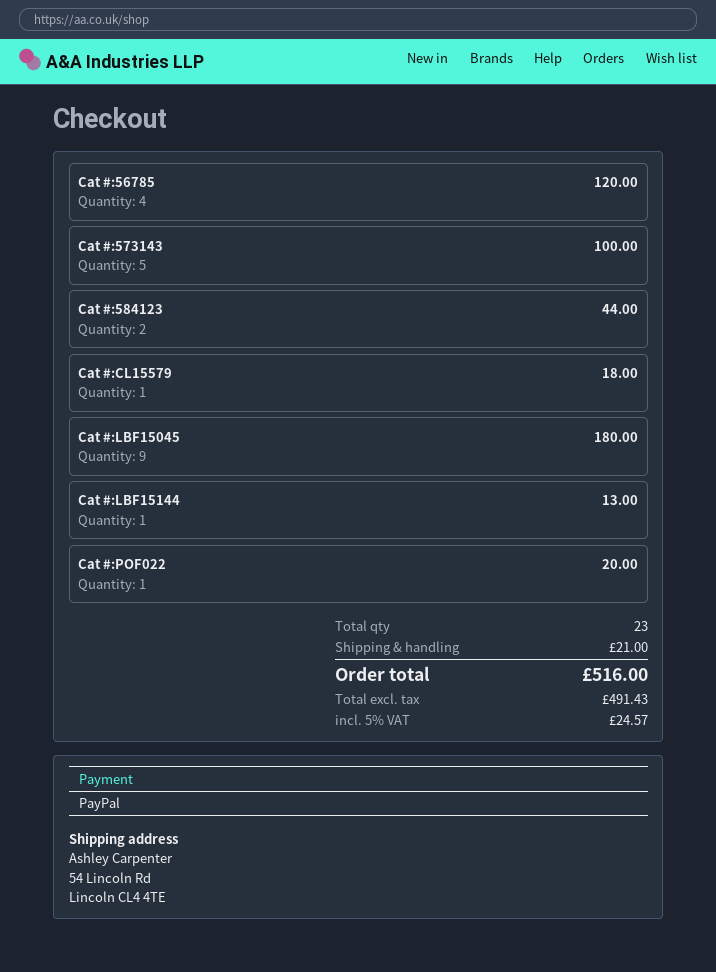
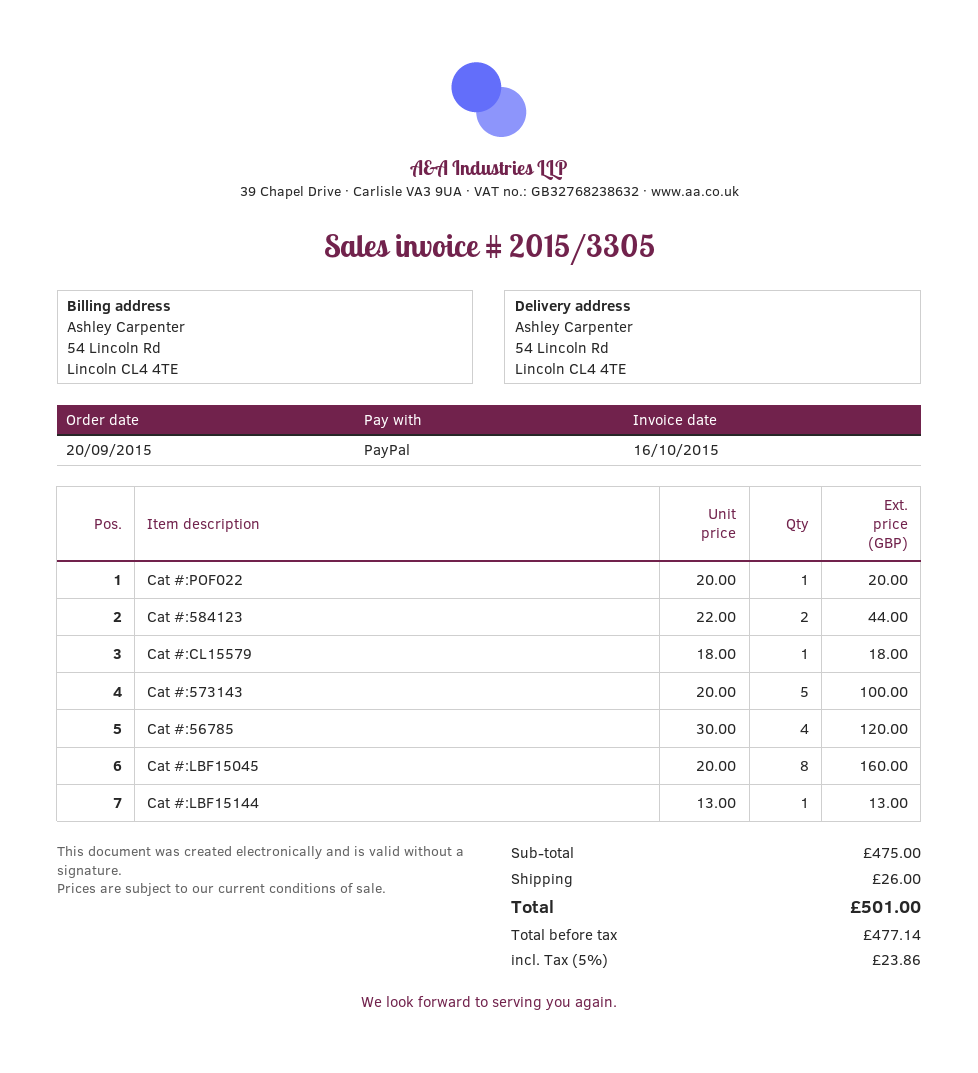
Cat #:LBF15045: 9 for 180.00 -> 8 for 160.00
shipping: 21.00 -> 26.00
net: 491.43 -> 477.14
tax: 5% = 24.57 -> 5% = 23.86
total: 516.00 -> 501.00

